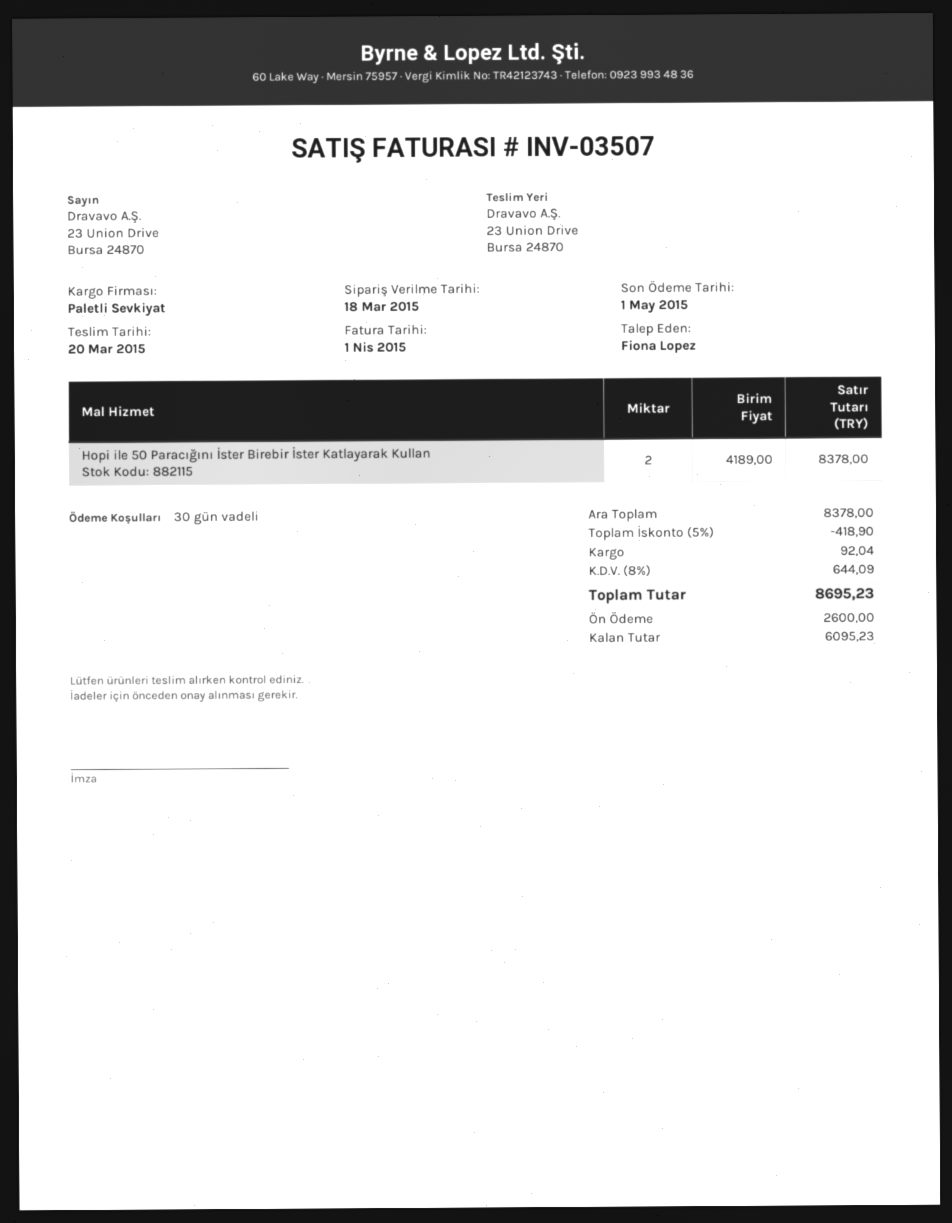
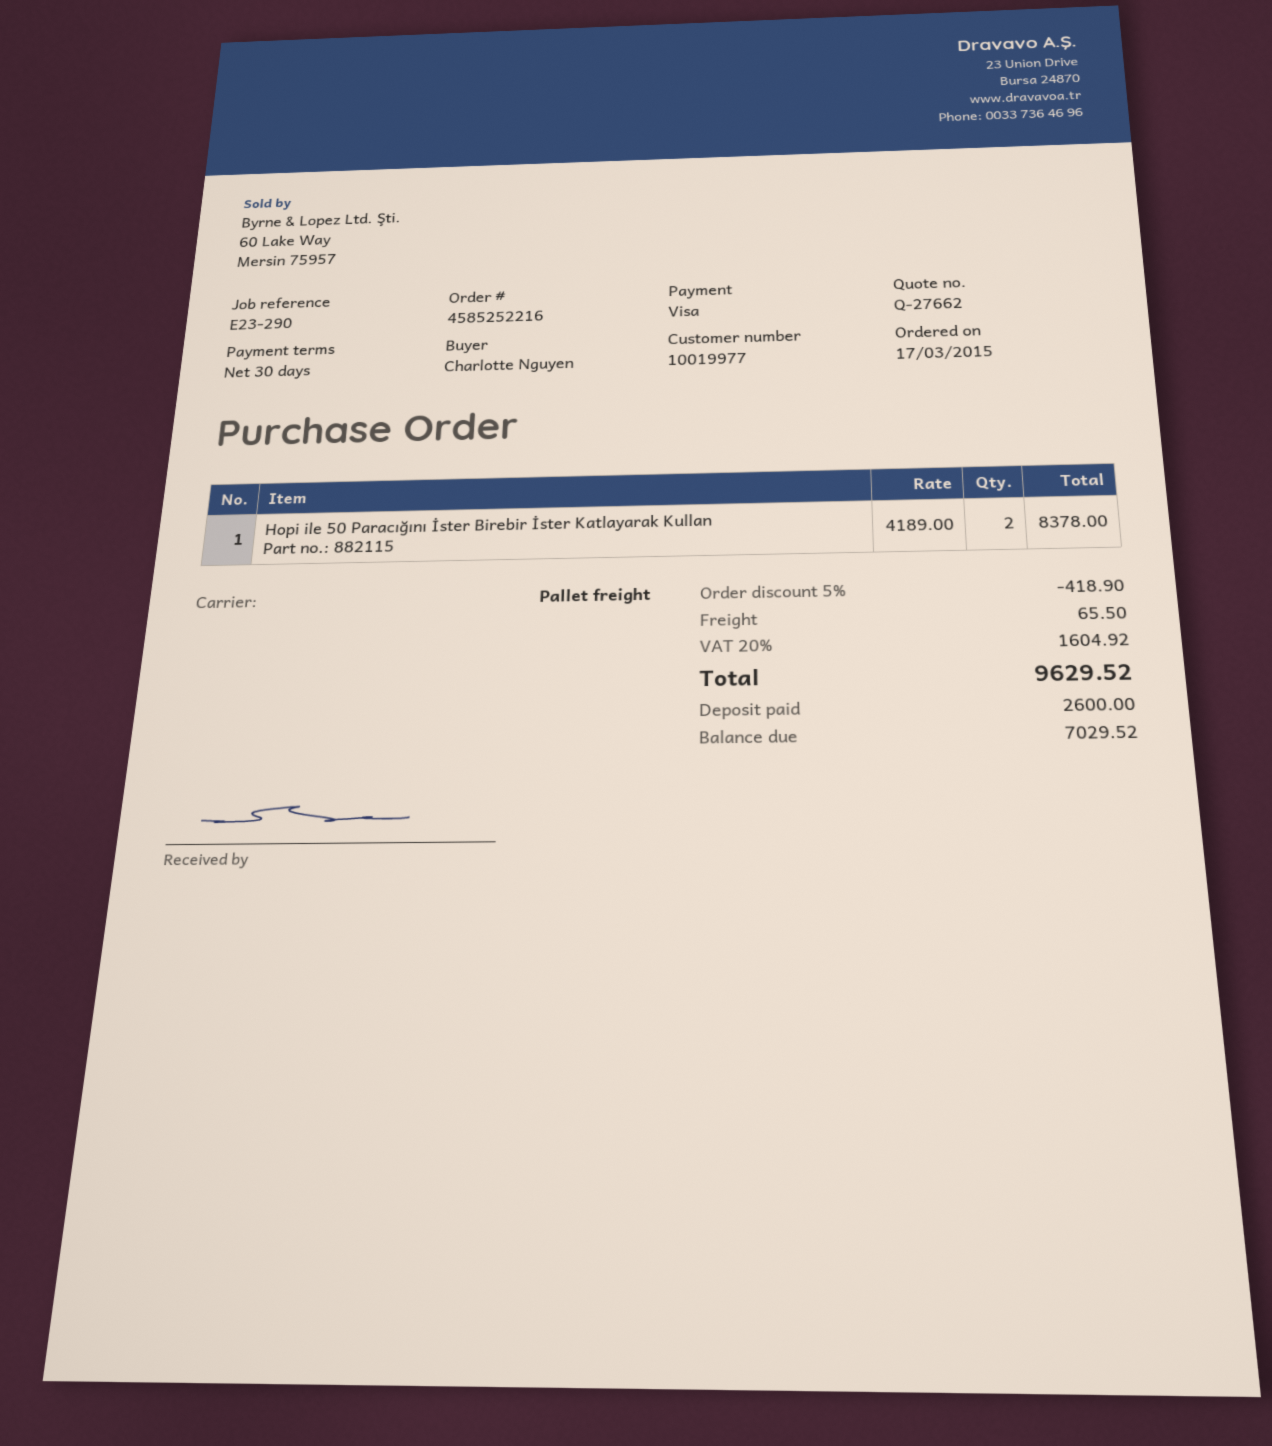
order date: 2015-03-18 -> 2015-03-17
ordered by: Fiona Lopez -> Charlotte Nguyen
shipping: 92.04 -> 65.50
tax: 8% = 644.09 -> 20% = 1604.92
total: 8695.23 -> 9629.52
balance: 6095.23 -> 7029.52

